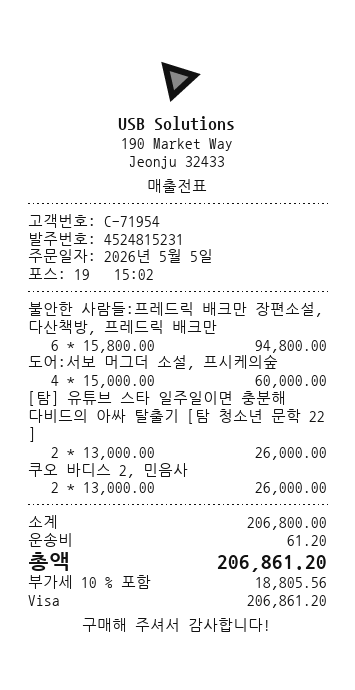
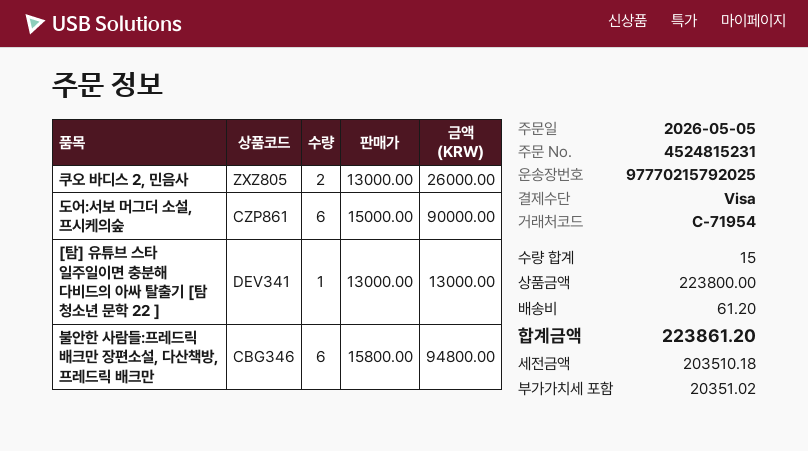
도어:서보 머그더 소설, 프시케의숲: 4 x 15000.00 = 60000.00 -> 6 x 15000.00 = 90000.00
[탐] 유튜브 스타 일주일이면 충분해 다비드의 아싸 탈출기 [탐 청소년 문학 22 ]: 2 x 13000.00 = 26000.00 -> 1 x 13000.00 = 13000.00
subtotal: 206800.00 -> 223800.00
tax: 18805.56 -> 20351.02
total: 206861.20 -> 223861.20

